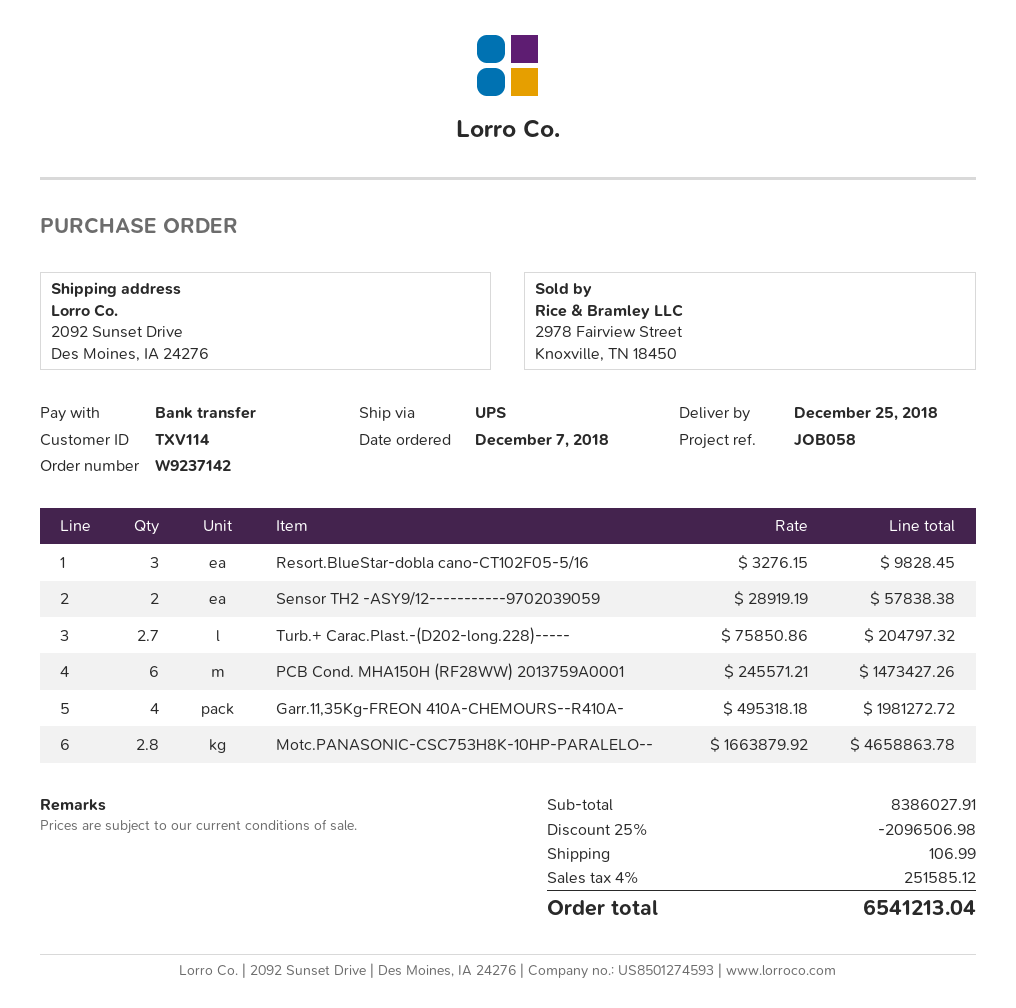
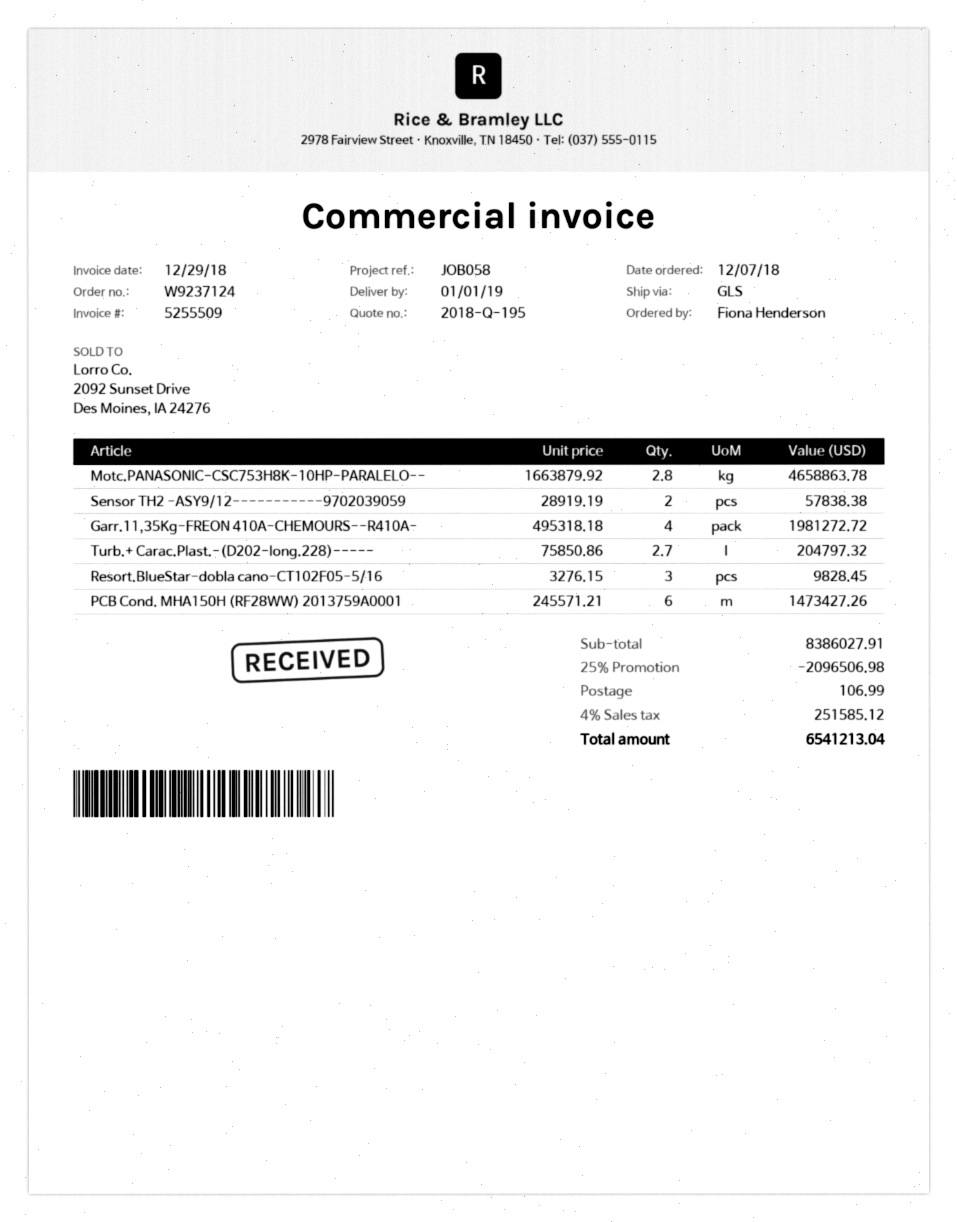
order number: W9237142 -> W9237124
delivery date: 2018-12-25 -> 2019-01-01
shipping method: UPS -> GLS

